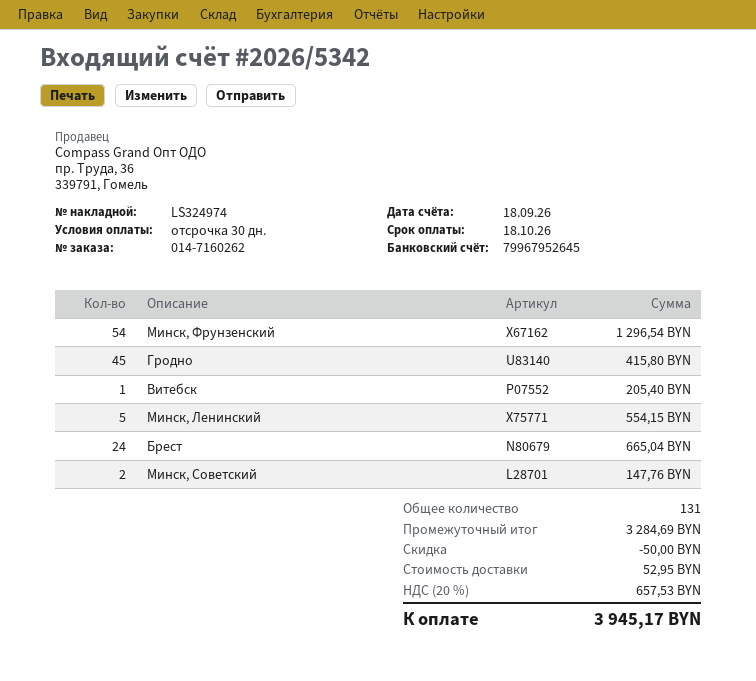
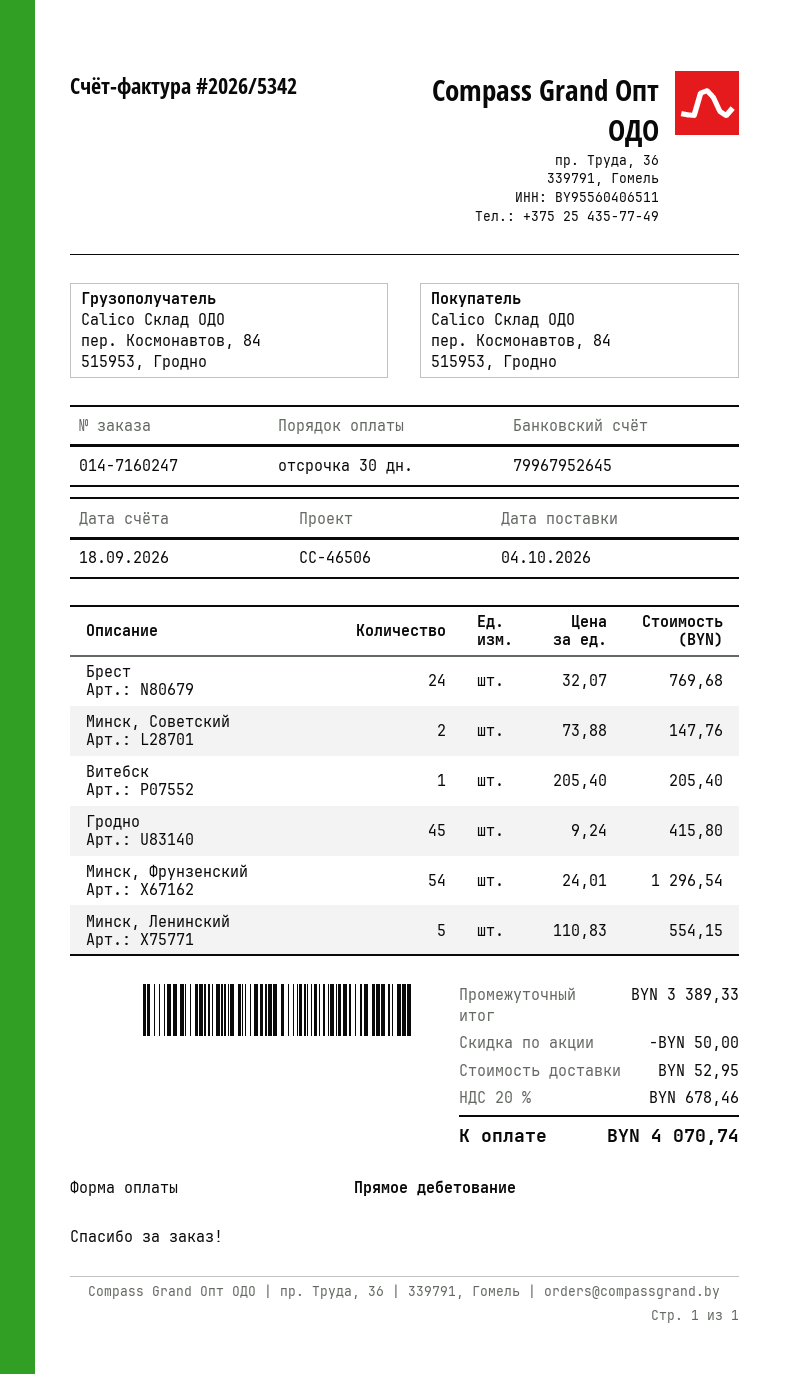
order number: 014-7160262 -> 014-7160247
Брест: 24 for 665.04 -> 24 for 769.68
subtotal: 3284.69 -> 3389.33
tax: 20% = 657.53 -> 20% = 678.46
total: 3945.17 -> 4070.74

